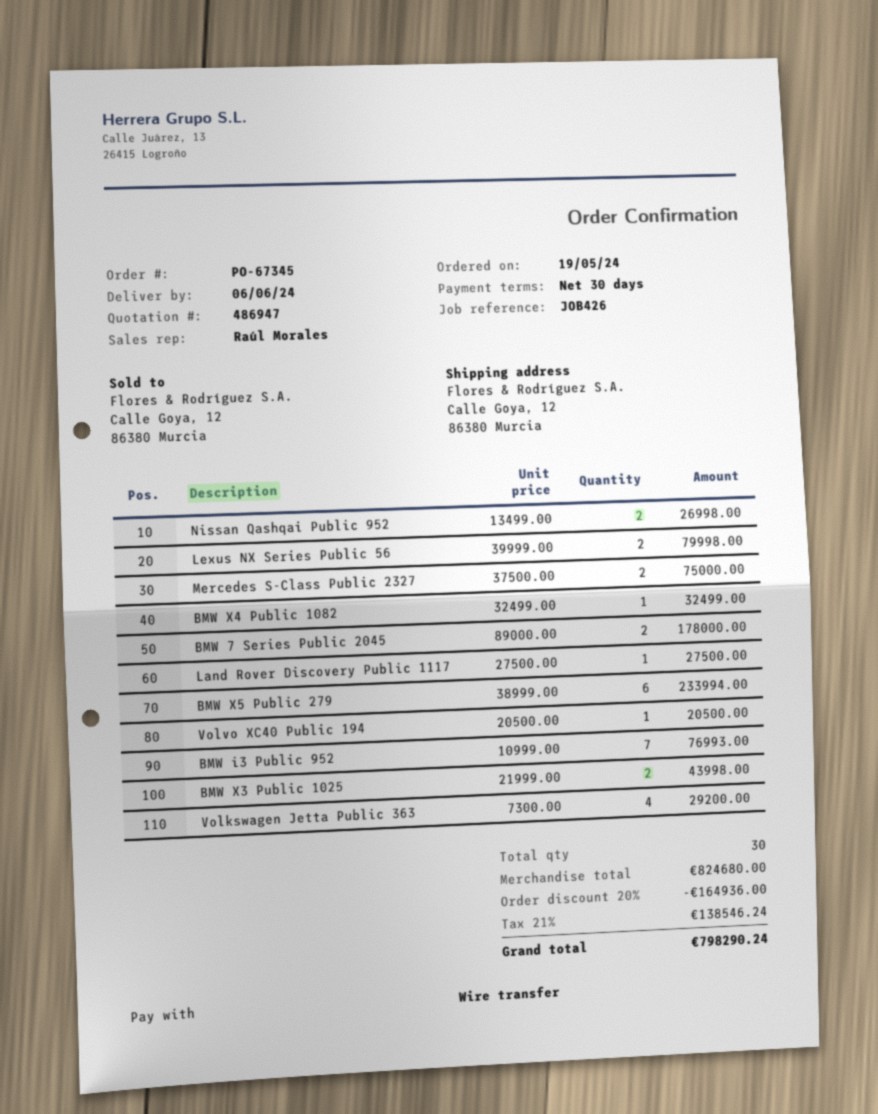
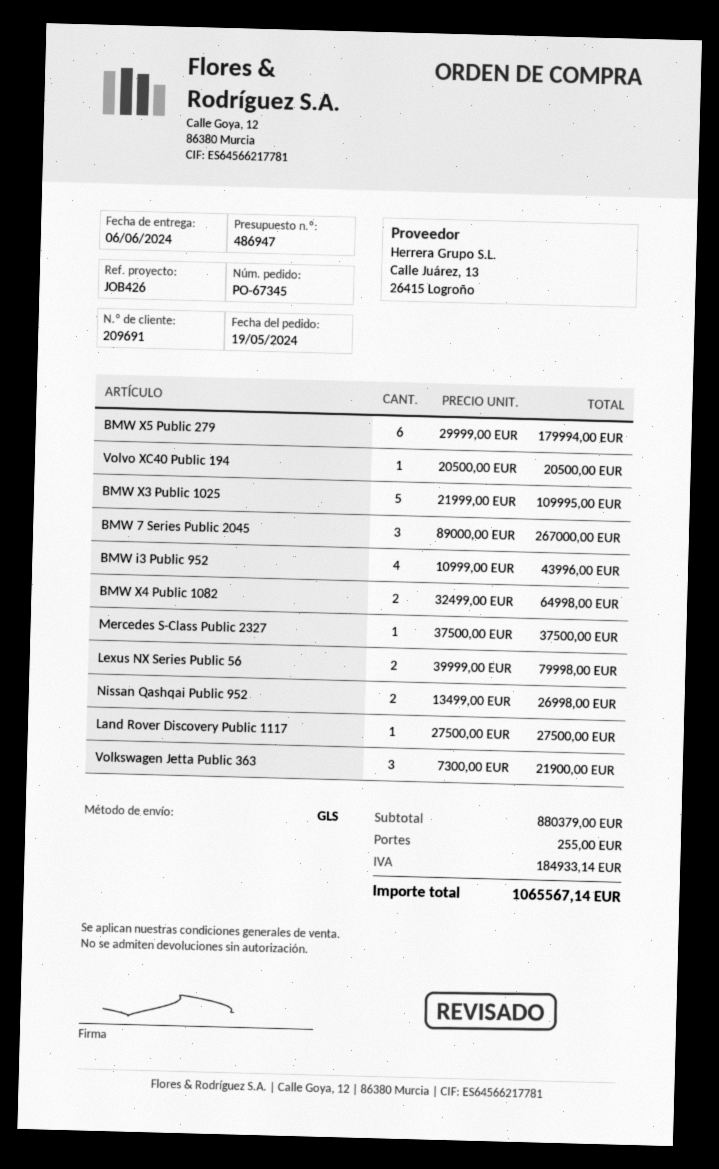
Mercedes S-Class Public 2327: 2 x 37500.00 = 75000.00 -> 1 x 37500.00 = 37500.00
BMW X4 Public 1082: 1 x 32499.00 = 32499.00 -> 2 x 32499.00 = 64998.00
BMW 7 Series Public 2045: 2 x 89000.00 = 178000.00 -> 3 x 89000.00 = 267000.00
BMW X5 Public 279: 6 x 38999.00 = 233994.00 -> 6 x 29999.00 = 179994.00
BMW i3 Public 952: 7 x 10999.00 = 76993.00 -> 4 x 10999.00 = 43996.00
BMW X3 Public 1025: 2 x 21999.00 = 43998.00 -> 5 x 21999.00 = 109995.00
Volkswagen Jetta Public 363: 4 x 7300.00 = 29200.00 -> 3 x 7300.00 = 21900.00
subtotal: 824680.00 -> 880379.00
discount: 20% = 164936.00 -> none
shipping: none -> 255.00
tax: 138546.24 -> 184933.14
total: 798290.24 -> 1065567.14

